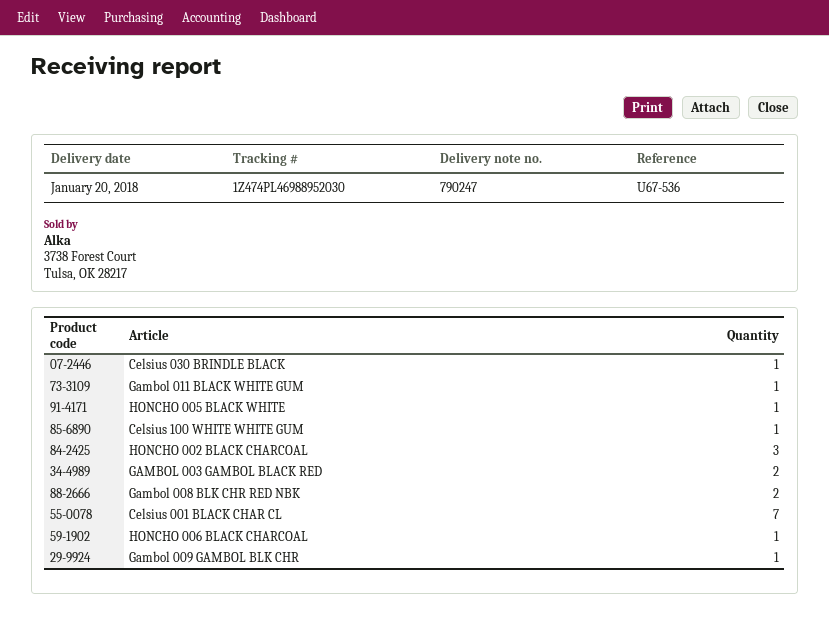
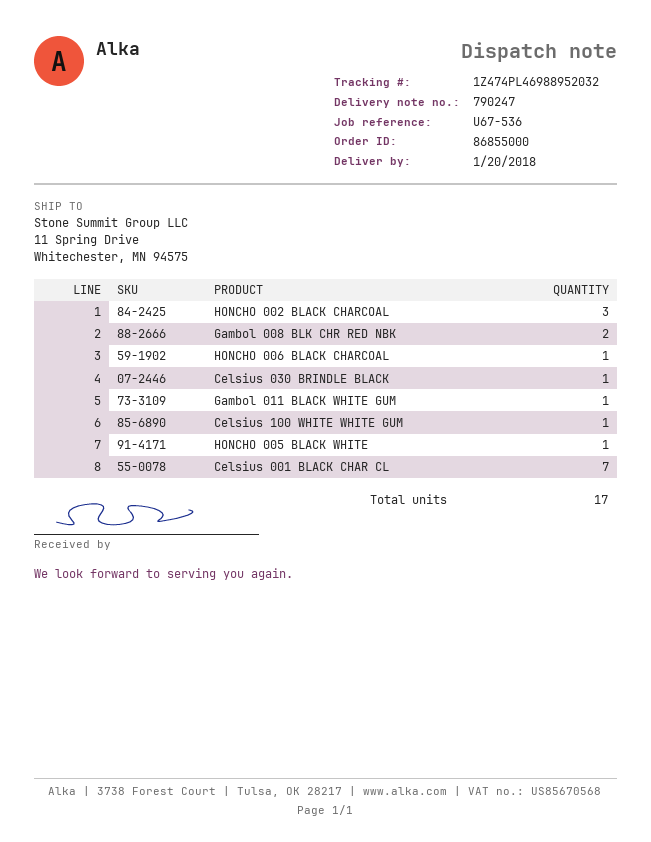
tracking number: 1Z474PL46988952030 -> 1Z474PL46988952032
GAMBOL 003 GAMBOL BLACK RED: 2 -> none
Gambol 009 GAMBOL BLK CHR: 1 -> none

